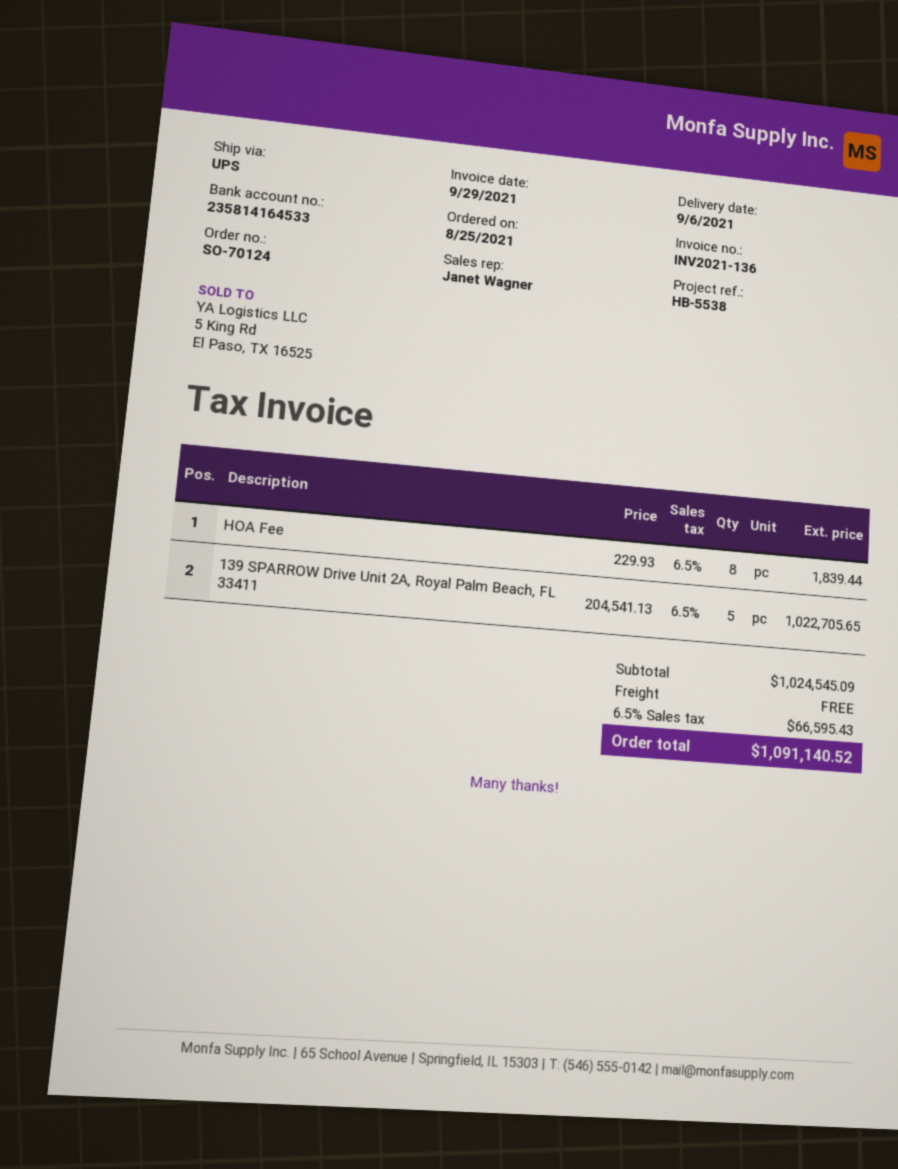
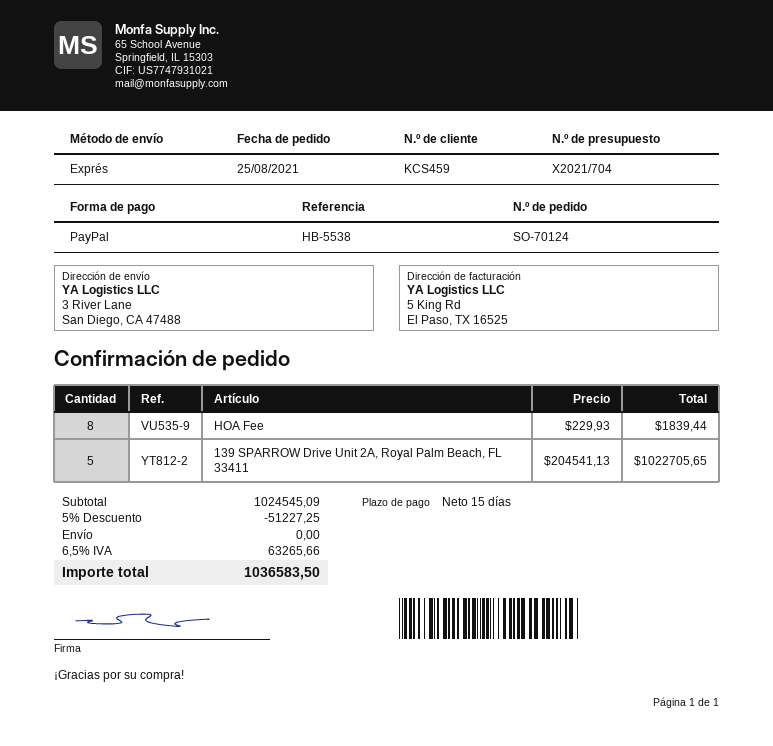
shipping method: UPS -> express
discount: none -> 5% = 51227.25
tax: 6.5% = 66595.43 -> 6.5% = 63265.66
total: 1091140.52 -> 1036583.50

